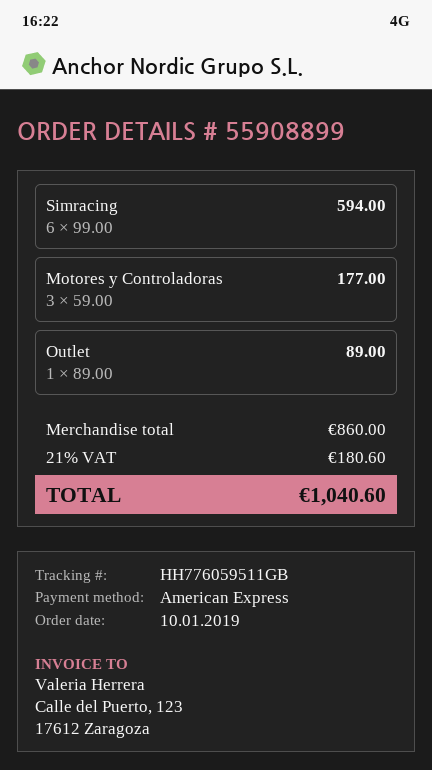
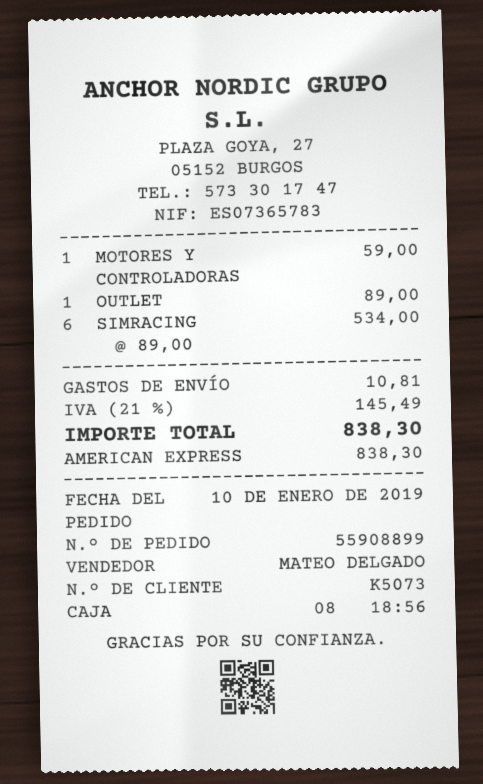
Simracing: 6 x 99.00 = 594.00 -> 6 x 89.00 = 534.00
Motores y Controladoras: 3 x 59.00 = 177.00 -> 1 x 59.00 = 59.00
shipping: none -> 10.81
tax: 21% = 180.60 -> 21% = 145.49
total: 1040.60 -> 838.30

